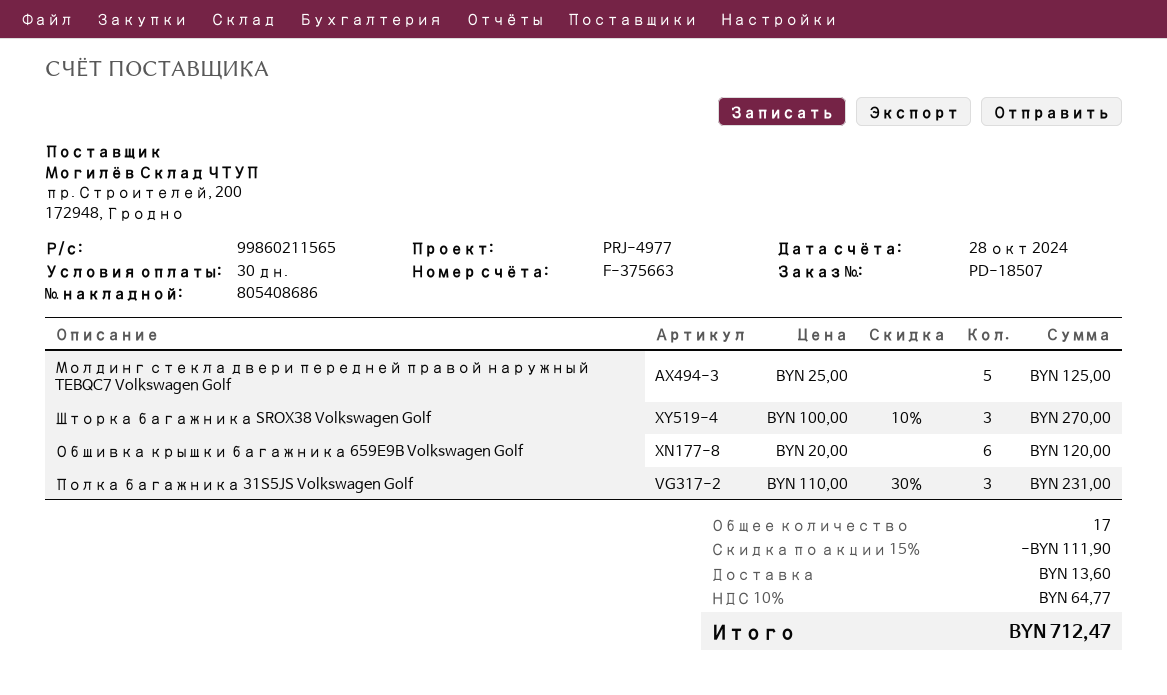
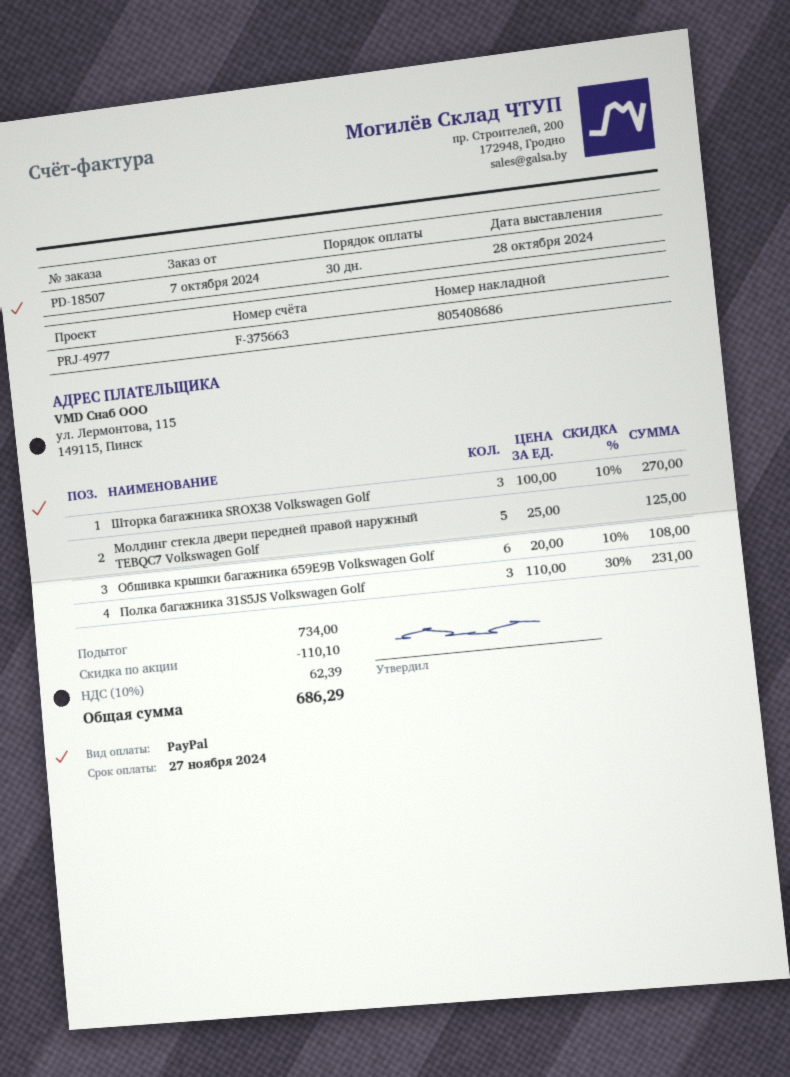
Обшивка крышки багажника 659E9B Volkswagen Golf: 6 x 20.00 = 120.00 -> 6 x 20.00 - 10% = 108.00
discount: 111.90 -> 110.10
shipping: 13.60 -> none
tax: 10% = 64.77 -> 10% = 62.39
total: 712.47 -> 686.29

